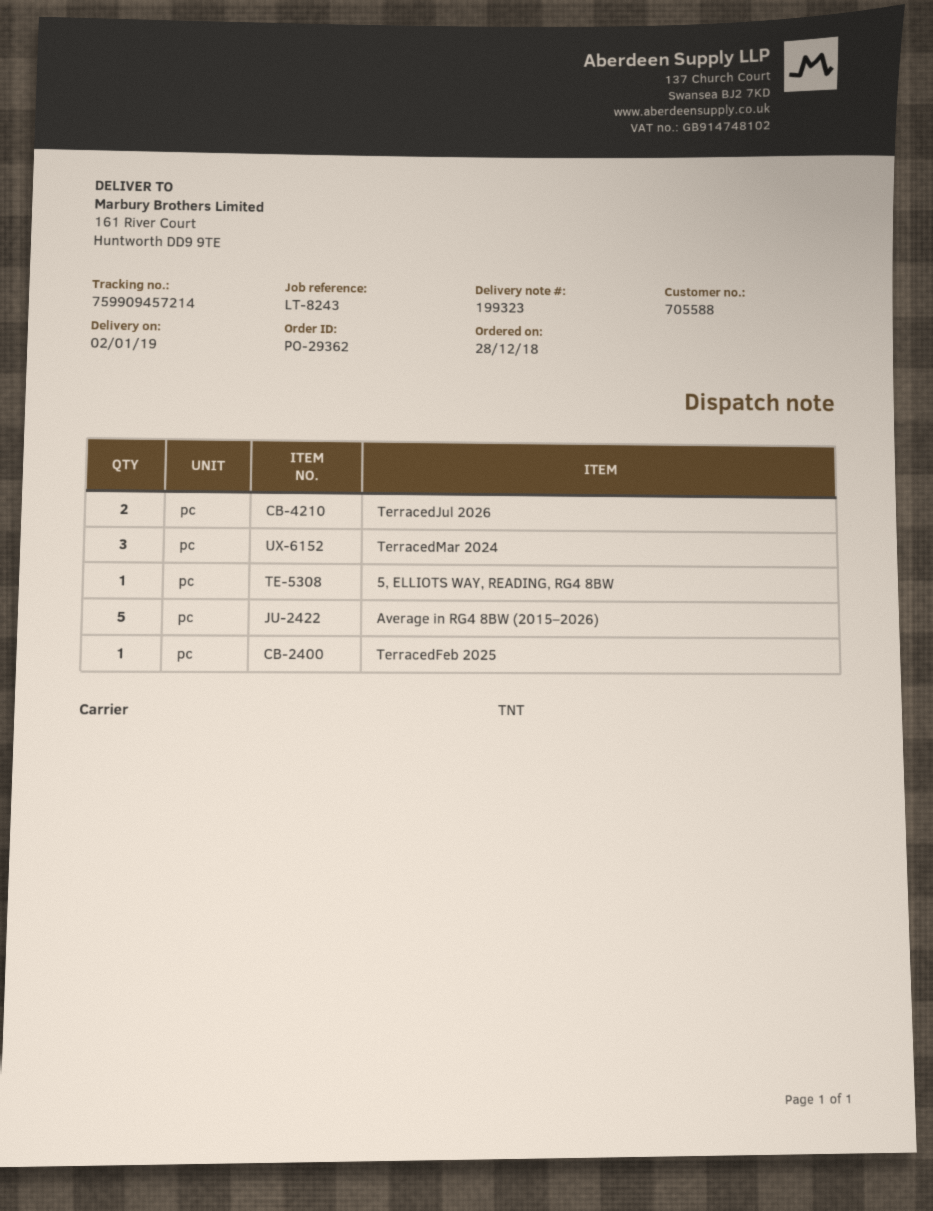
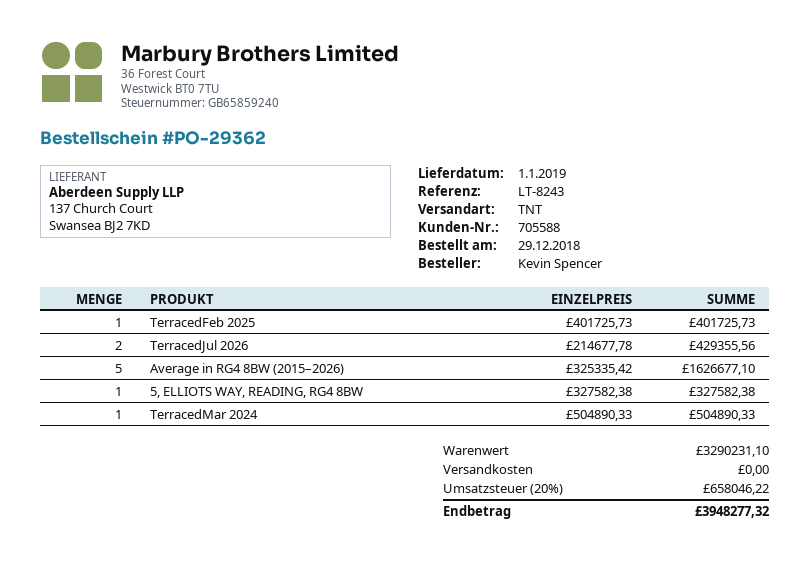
order date: 2018-12-28 -> 2018-12-29
delivery date: 2019-01-02 -> 2019-01-01
TerracedMar 2024: 3 -> 1

